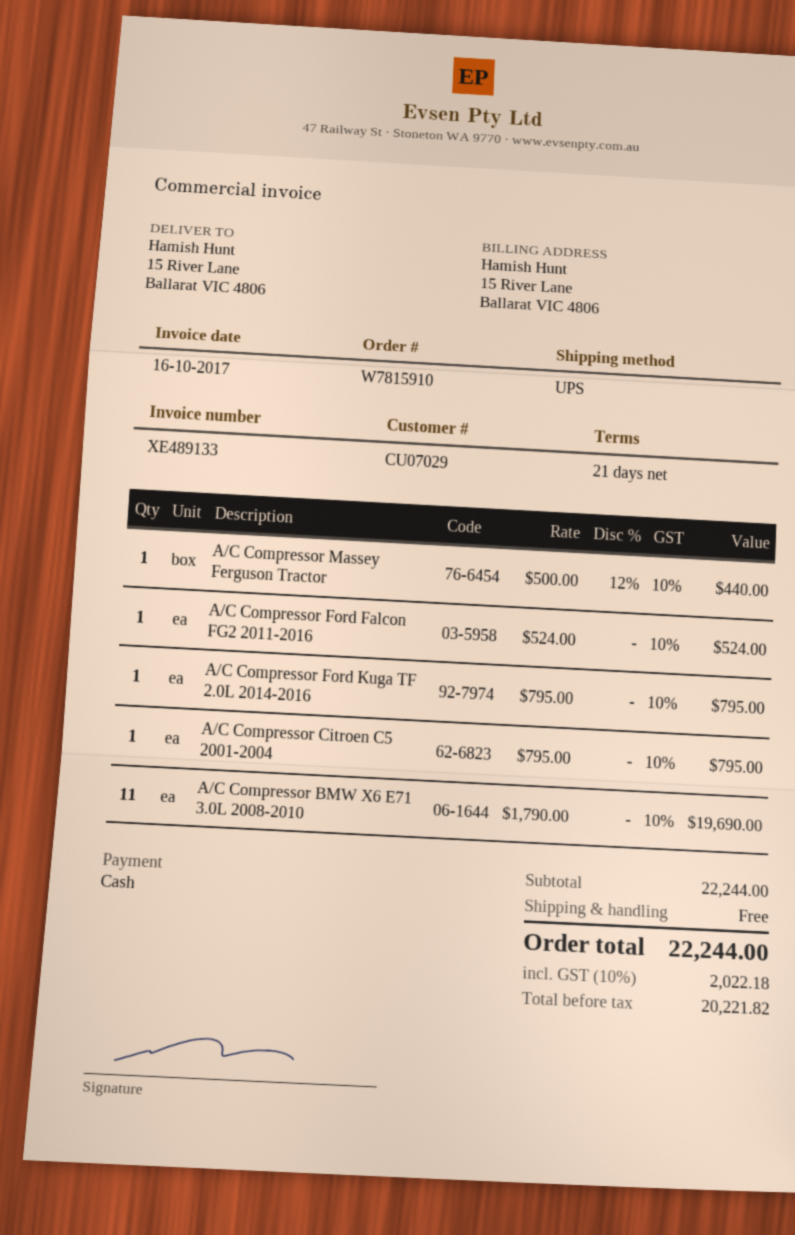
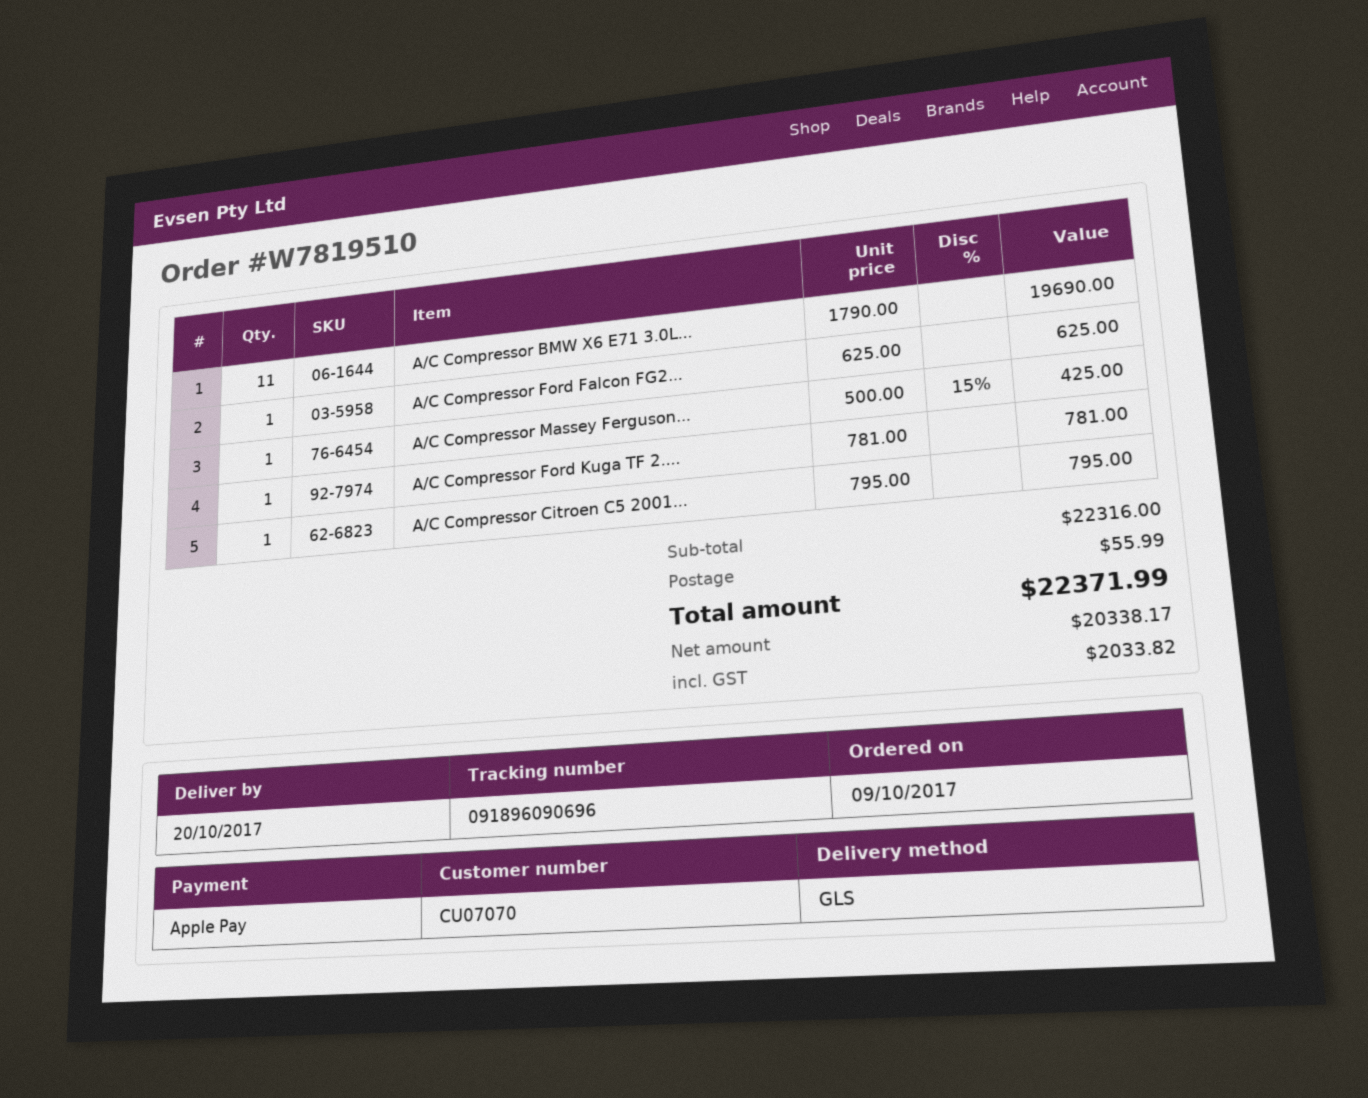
order number: W7815910 -> W7819510
customer number: CU07029 -> CU07070
payment method: cash -> Apple Pay
shipping method: UPS -> GLS
A/C Compressor Massey Ferguson Tractor: 1 x 500.00 - 12% = 440.00 -> 1 x 500.00 - 15% = 425.00
A/C Compressor Ford Falcon FG2 2011-2016: 1 x 524.00 = 524.00 -> 1 x 625.00 = 625.00
A/C Compressor Ford Kuga TF 2.0L 2014-2016: 1 x 795.00 = 795.00 -> 1 x 781.00 = 781.00
subtotal: 22244.00 -> 22316.00
shipping: 0.00 -> 55.99
net: 20221.82 -> 20338.17
tax: 2022.18 -> 2033.82
total: 22244.00 -> 22371.99

